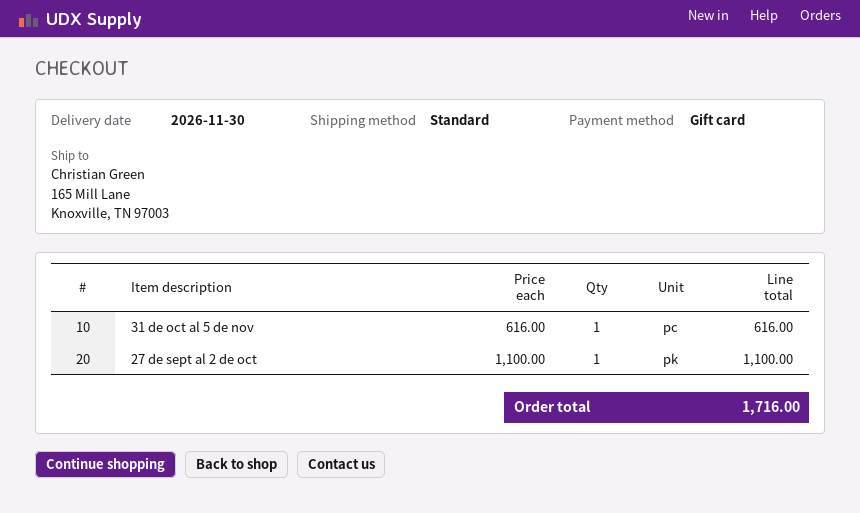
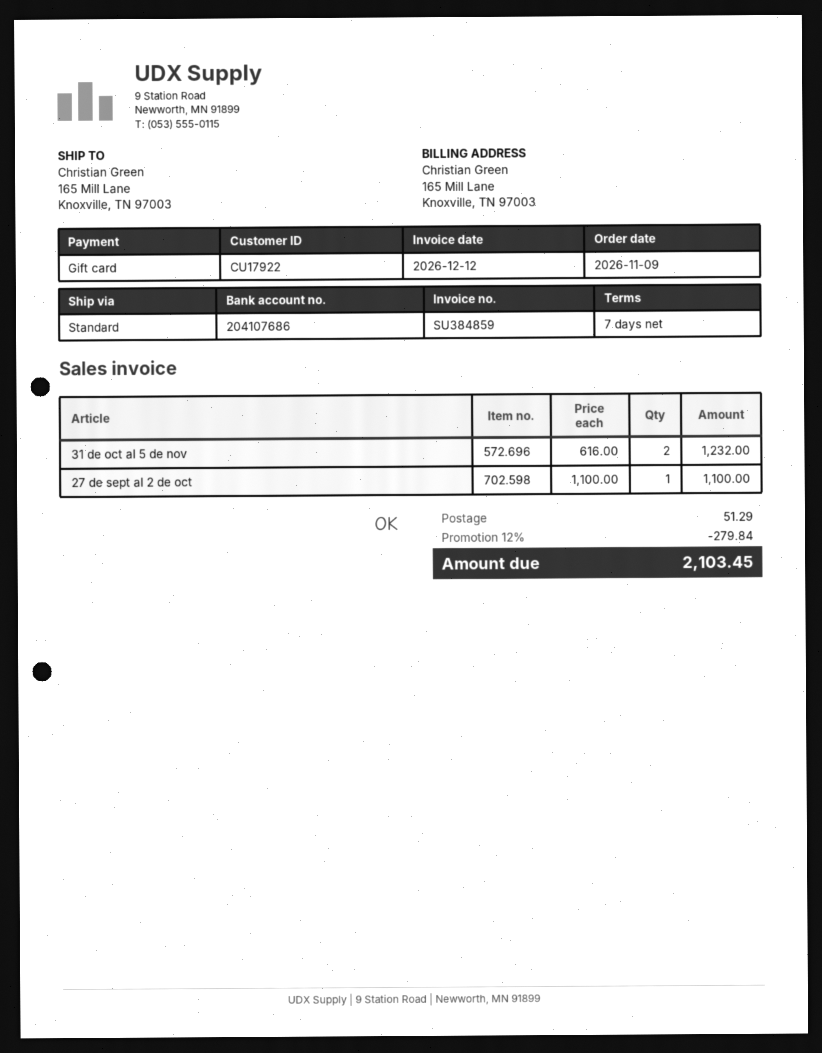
31 de oct al 5 de nov: 1 x 616.00 = 616.00 -> 2 x 616.00 = 1232.00
discount: none -> 12% = 279.84
shipping: none -> 51.29
total: 1716.00 -> 2103.45

